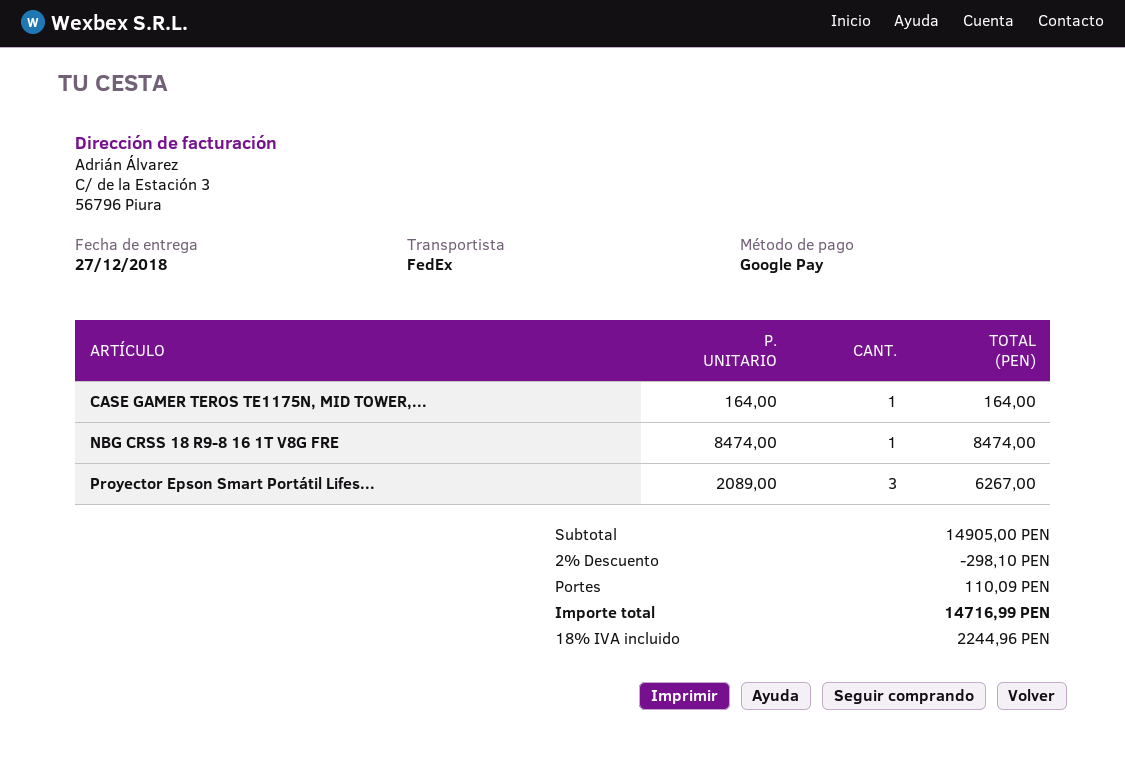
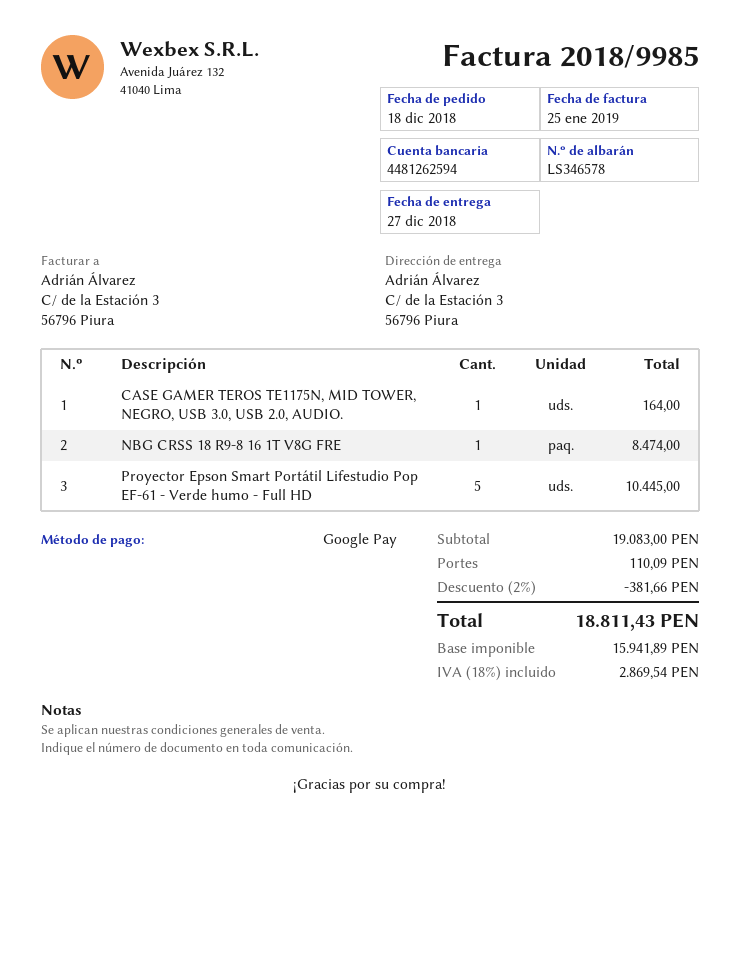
Proyector Epson Smart Portátil Lifes...: 3 for 6267.00 -> 5 for 10445.00
subtotal: 14905.00 -> 19083.00
discount: 2% = 298.10 -> 2% = 381.66
tax: 18% = 2244.96 -> 18% = 2869.54
total: 14716.99 -> 18811.43

